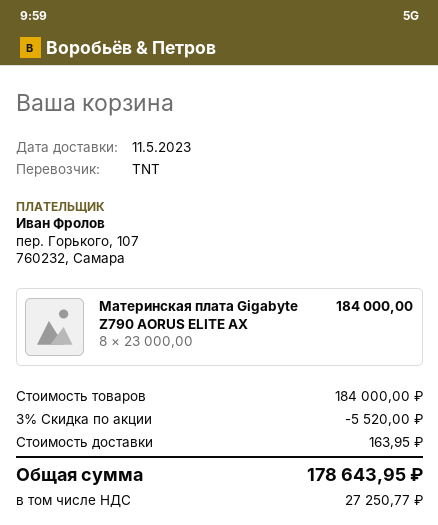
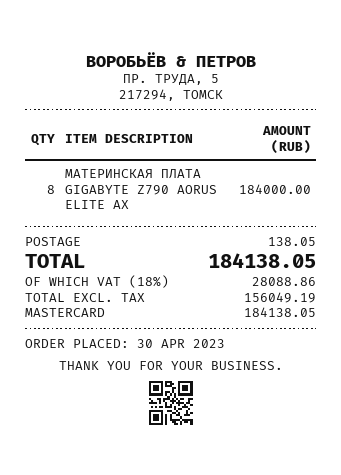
discount: 3% = 5520.00 -> none
shipping: 163.95 -> 138.05
tax: 27250.77 -> 28088.86
total: 178643.95 -> 184138.05

